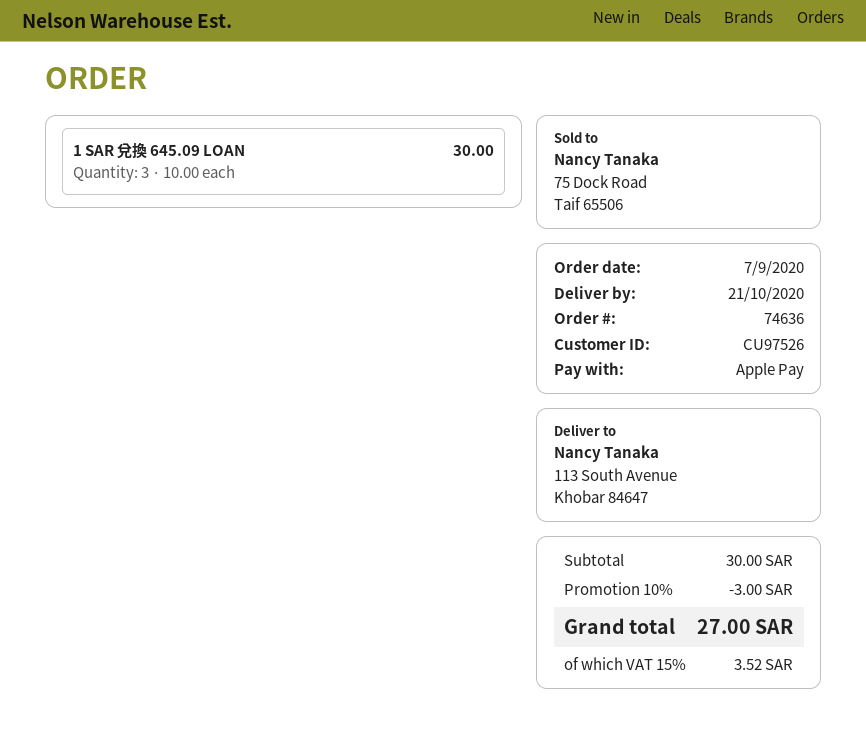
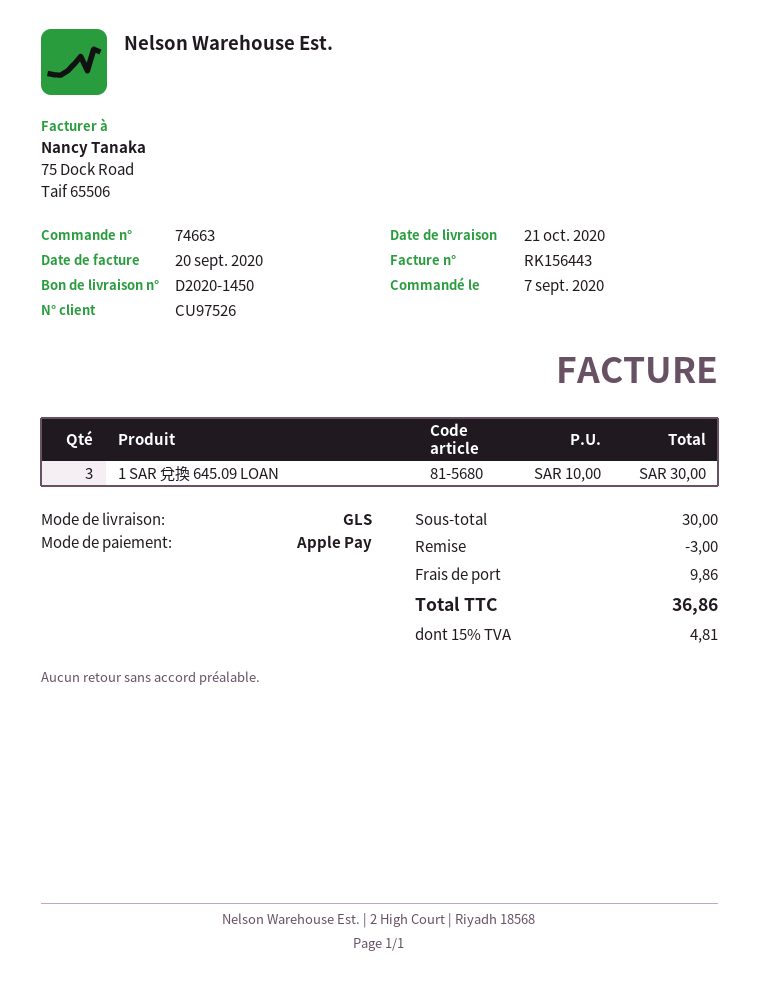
order number: 74636 -> 74663
shipping: none -> 9.86
tax: 15% = 3.52 -> 15% = 4.81
total: 27.00 -> 36.86

